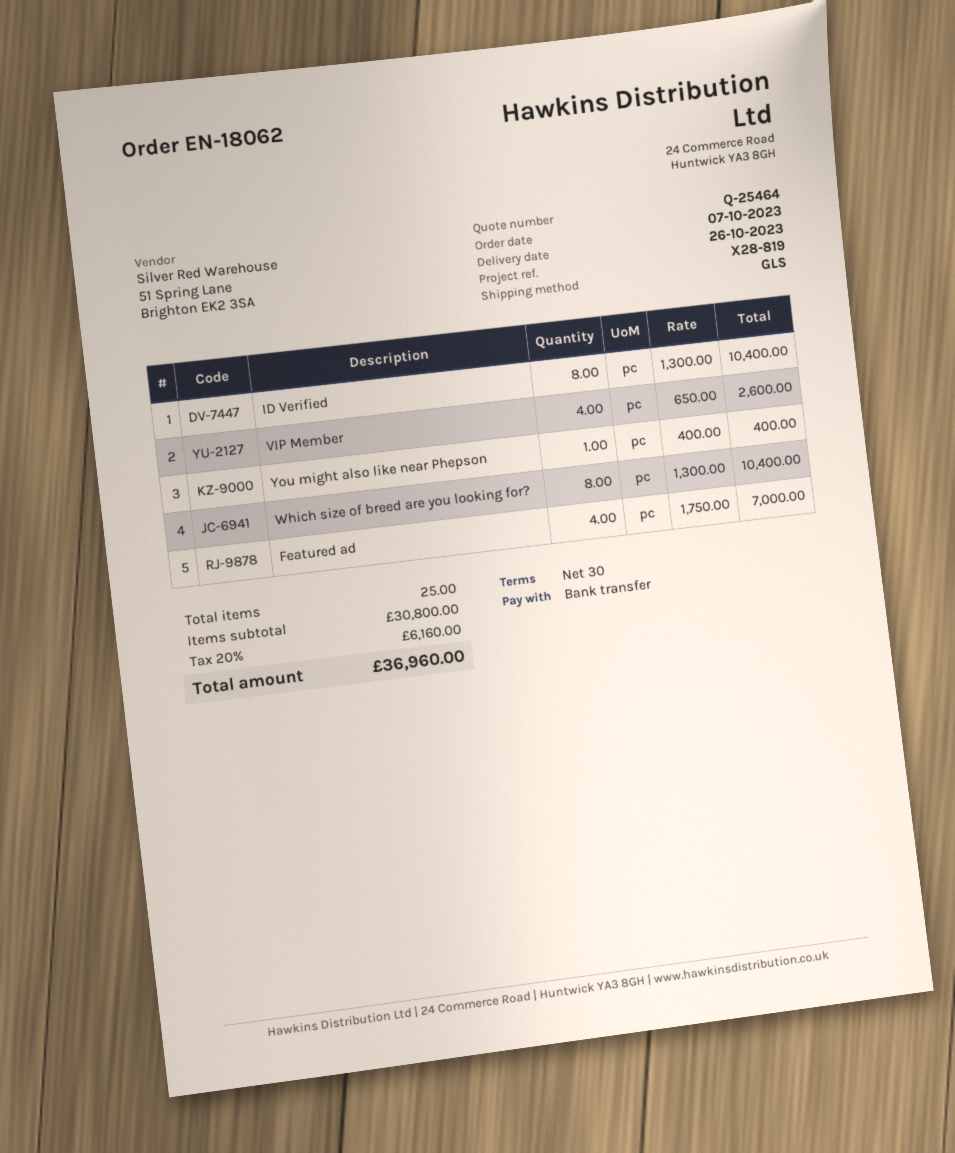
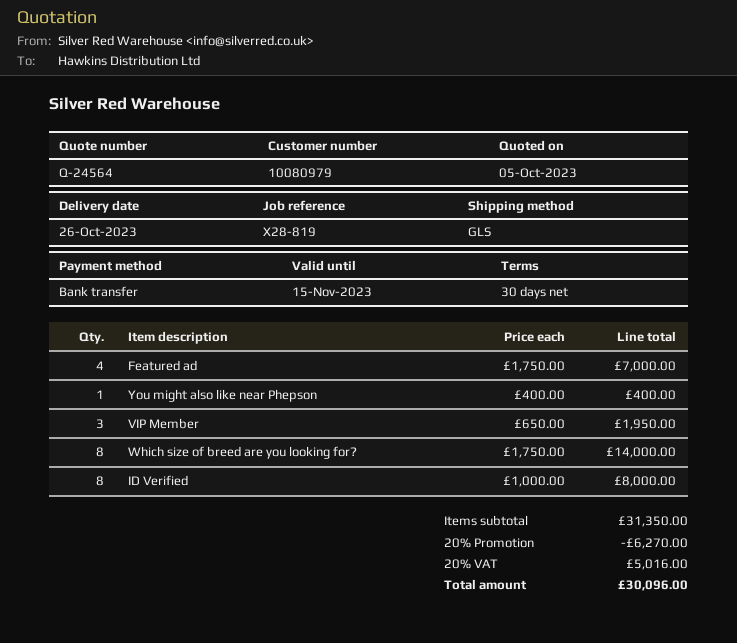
quote number: Q-25464 -> Q-24564
ID Verified: 8 x 1300.00 = 10400.00 -> 8 x 1000.00 = 8000.00
VIP Member: 4 x 650.00 = 2600.00 -> 3 x 650.00 = 1950.00
Which size of breed are you looking for?: 8 x 1300.00 = 10400.00 -> 8 x 1750.00 = 14000.00
subtotal: 30800.00 -> 31350.00
discount: none -> 20% = 6270.00
tax: 20% = 6160.00 -> 20% = 5016.00
total: 36960.00 -> 30096.00

